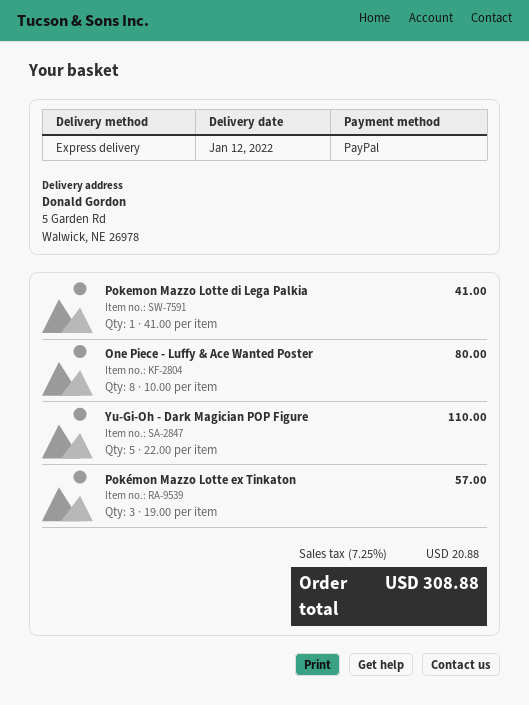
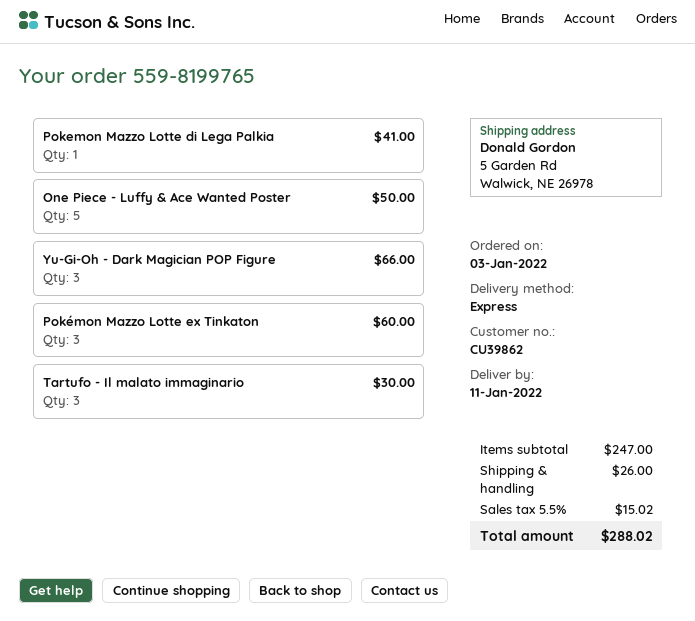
delivery date: 2022-01-12 -> 2022-01-11
One Piece - Luffy & Ace Wanted Poster: 8 for 80.00 -> 5 for 50.00
Yu-Gi-Oh - Dark Magician POP Figure: 5 for 110.00 -> 3 for 66.00
Pokémon Mazzo Lotte ex Tinkaton: 3 for 57.00 -> 3 for 60.00
Tartufo - Il malato immaginario: none -> 3 for 30.00
shipping: none -> 26.00
tax: 7.25% = 20.88 -> 5.5% = 15.02
total: 308.88 -> 288.02

